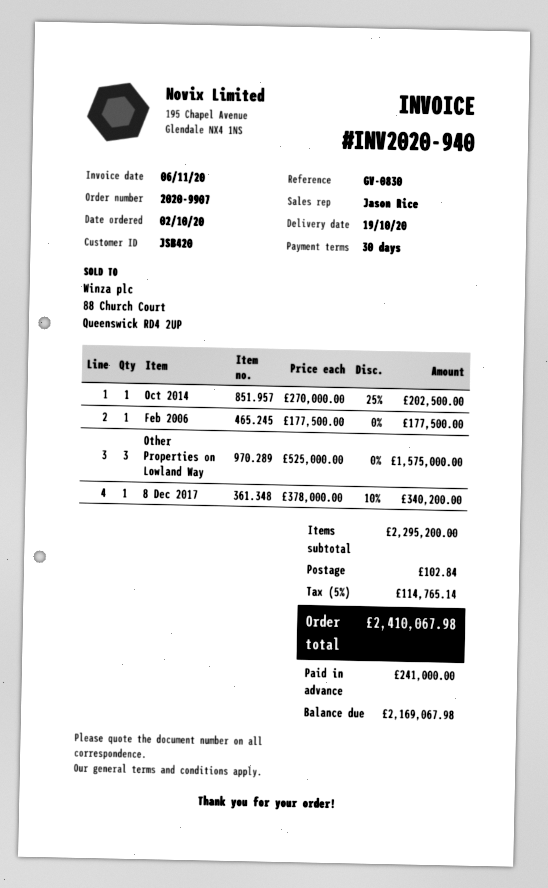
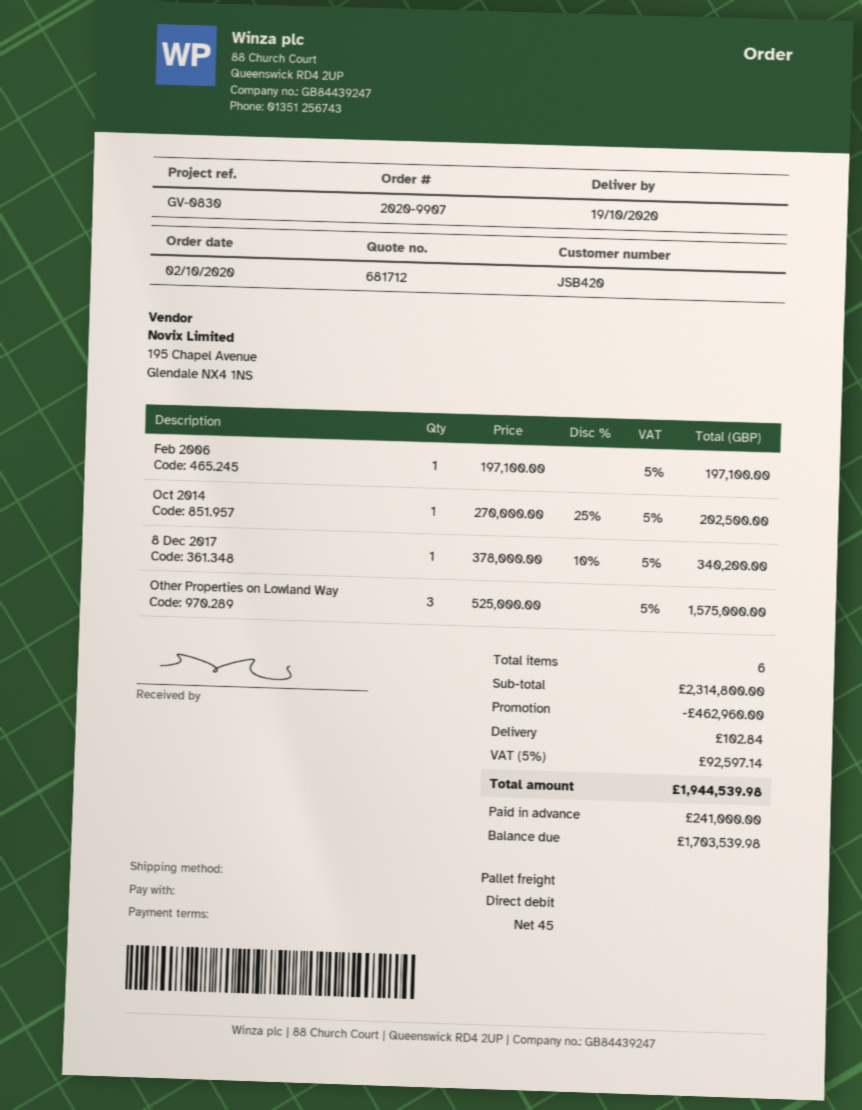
payment terms: 30 days -> 45 days
Feb 2006: 1 x 177500.00 = 177500.00 -> 1 x 197100.00 = 197100.00
subtotal: 2295200.00 -> 2314800.00
discount: none -> 462960.00
tax: 5% = 114765.14 -> 5% = 92597.14
total: 2410067.98 -> 1944539.98
balance: 2169067.98 -> 1703539.98

